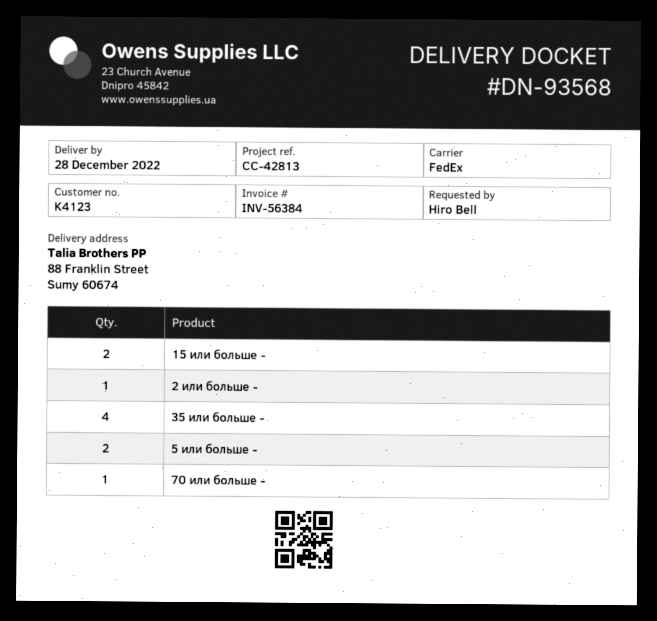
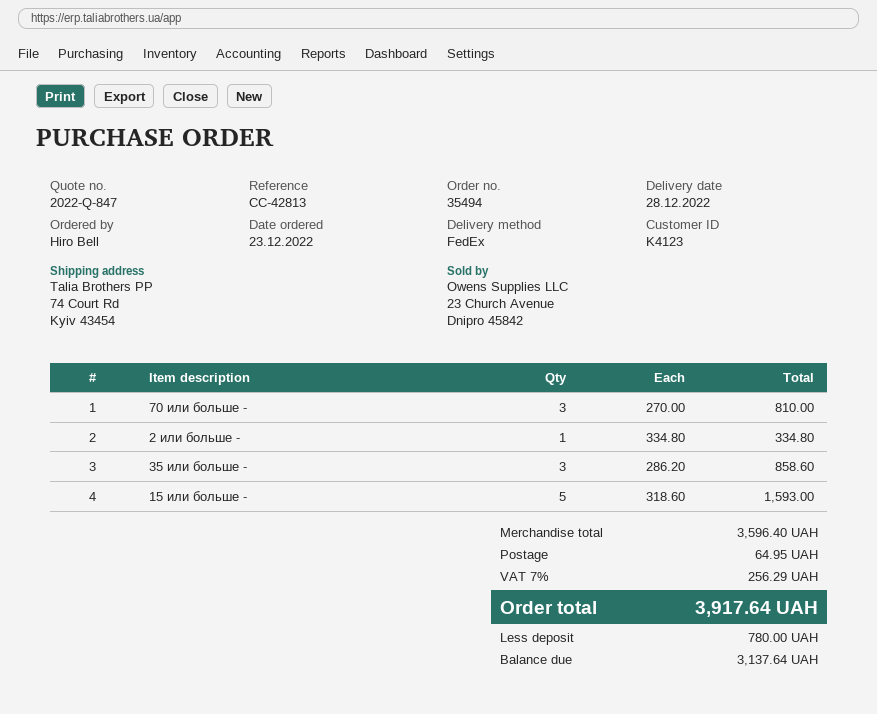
ship to: 88 Franklin Street, Sumy 60674 -> 74 Court Rd, Kyiv 43454
15 или больше -: 2 -> 5
35 или больше -: 4 -> 3
5 или больше -: 2 -> none
70 или больше -: 1 -> 3

